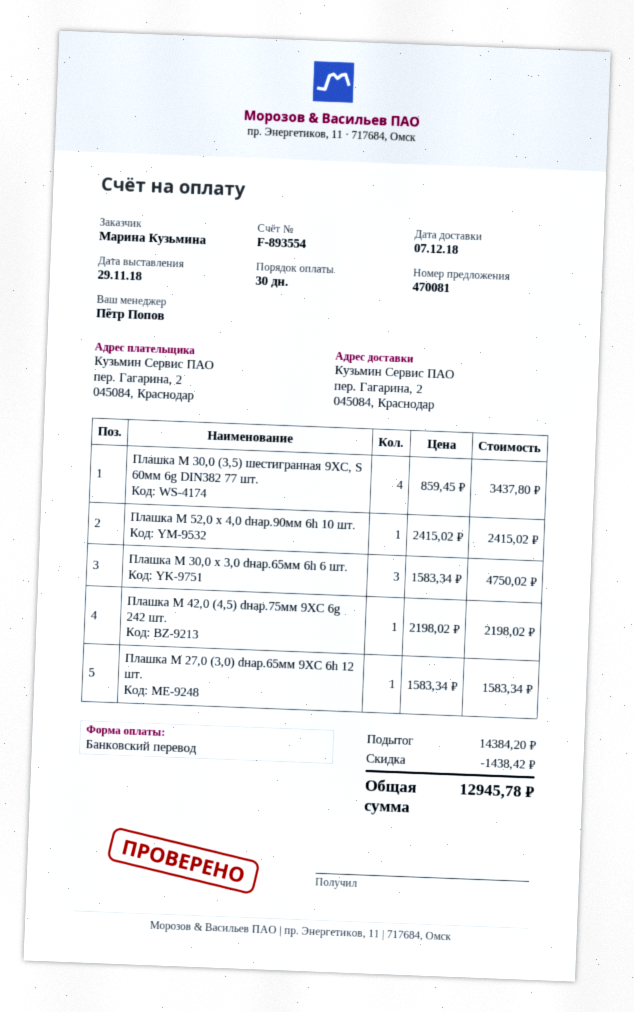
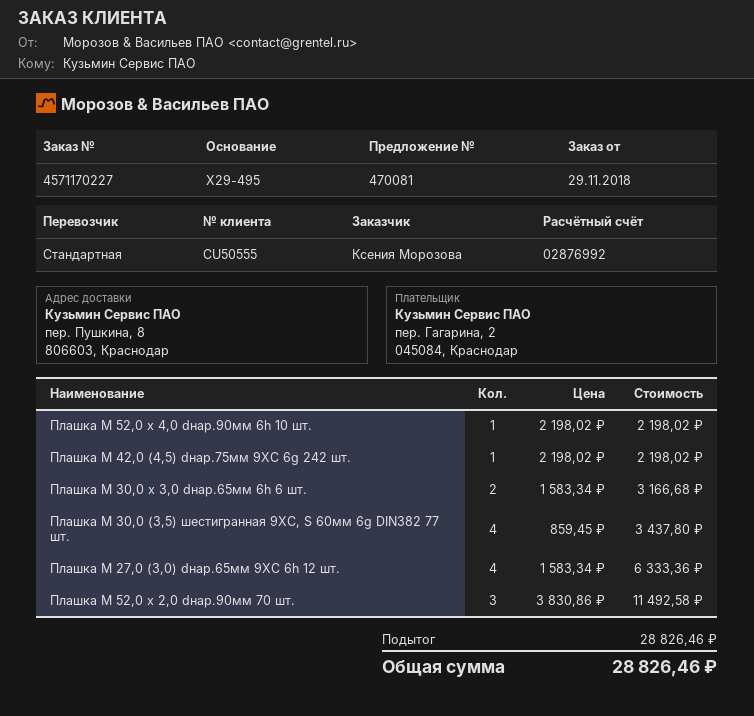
ordered by: Марина Кузьмина -> Ксения Морозова
ship to: пер. Гагарина, 2, 045084, Краснодар -> пер. Пушкина, 8, 806603, Краснодар
Плашка М 52,0 х 4,0 dнар.90мм 6h 10 шт.: 1 x 2415.02 = 2415.02 -> 1 x 2198.02 = 2198.02
Плашка М 30,0 х 3,0 dнар.65мм 6h 6 шт.: 3 x 1583.34 = 4750.02 -> 2 x 1583.34 = 3166.68
Плашка М 27,0 (3,0) dнар.65мм 9ХС 6h 12 шт.: 1 x 1583.34 = 1583.34 -> 4 x 1583.34 = 6333.36
Плашка М 52,0 х 2,0 dнар.90мм 70 шт.: none -> 3 x 3830.86 = 11492.58
subtotal: 14384.20 -> 28826.46
discount: 1438.42 -> none
total: 12945.78 -> 28826.46

